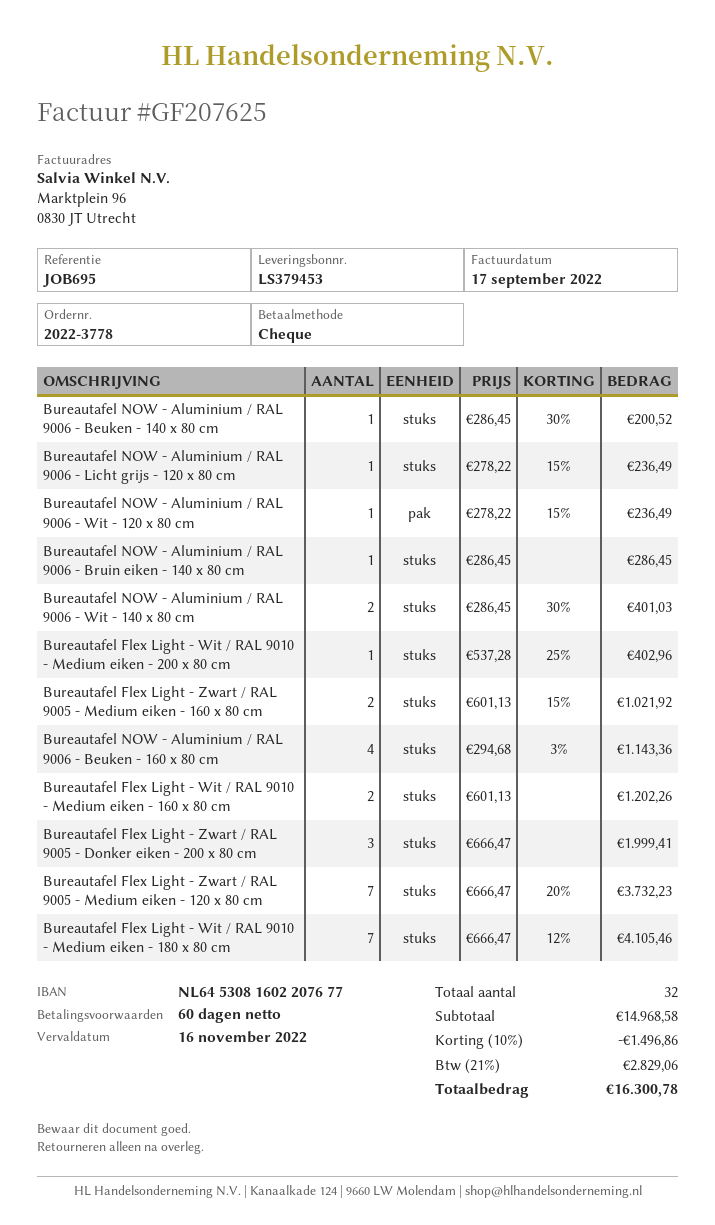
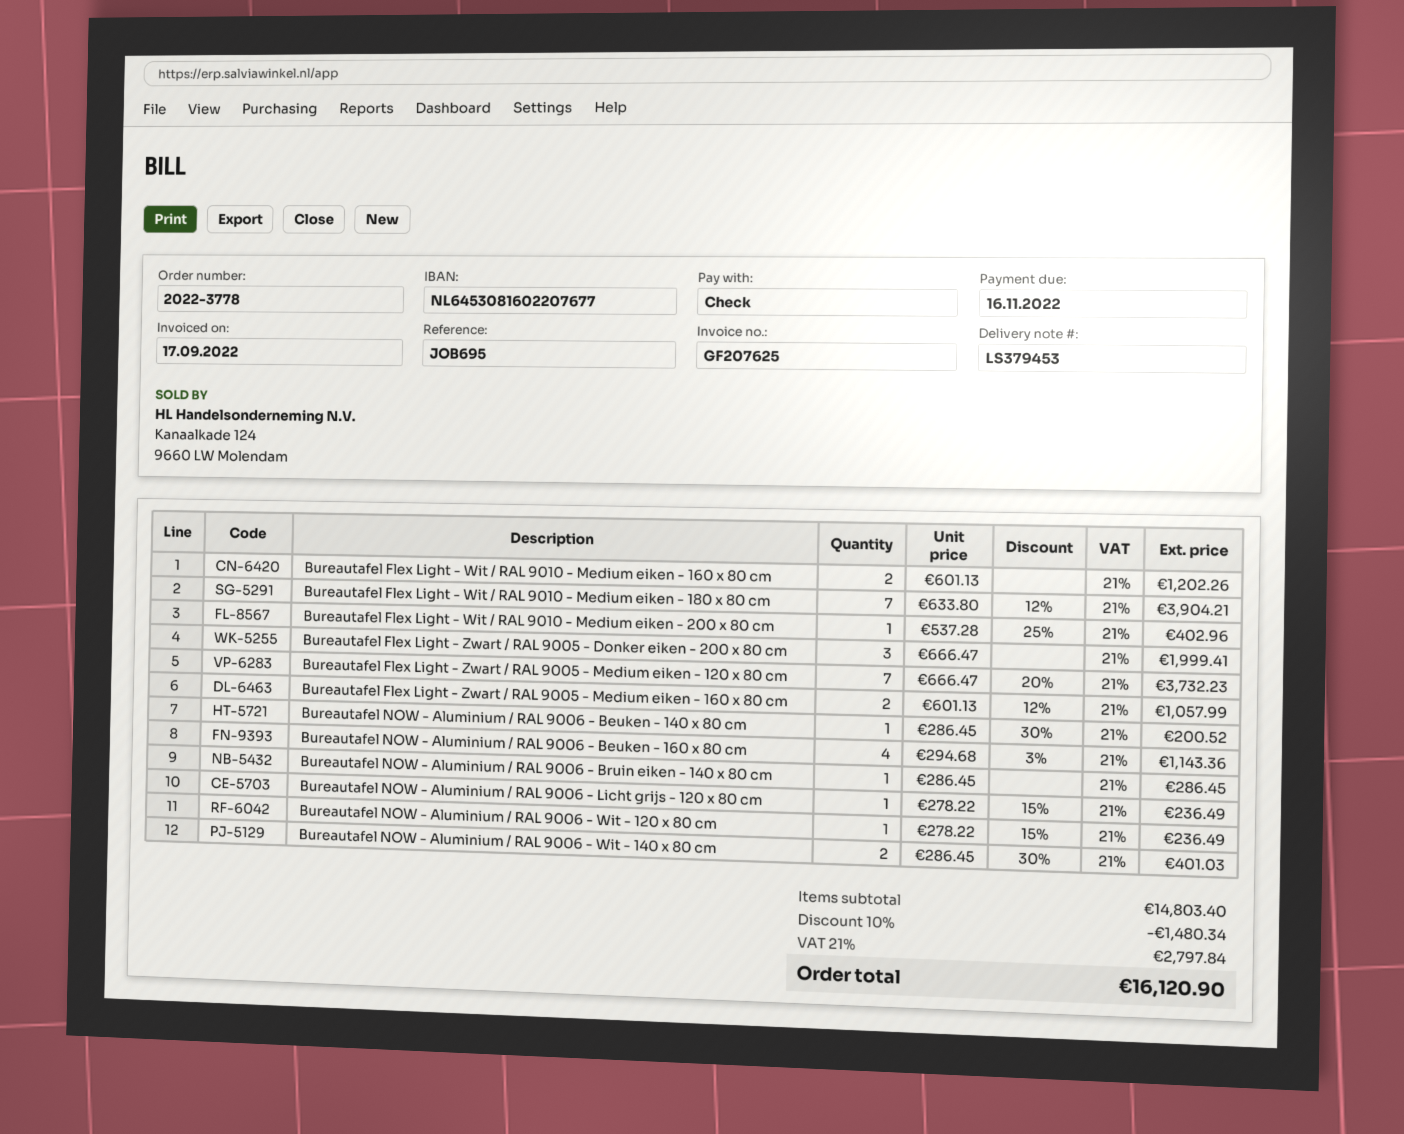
Bureautafel Flex Light - Zwart / RAL 9005 - Medium eiken - 160 x 80 cm: 2 x 601.13 - 15% = 1021.92 -> 2 x 601.13 - 12% = 1057.99
Bureautafel Flex Light - Wit / RAL 9010 - Medium eiken - 180 x 80 cm: 7 x 666.47 - 12% = 4105.46 -> 7 x 633.80 - 12% = 3904.21
subtotal: 14968.58 -> 14803.40
discount: 10% = 1496.86 -> 10% = 1480.34
tax: 21% = 2829.06 -> 21% = 2797.84
total: 16300.78 -> 16120.90

